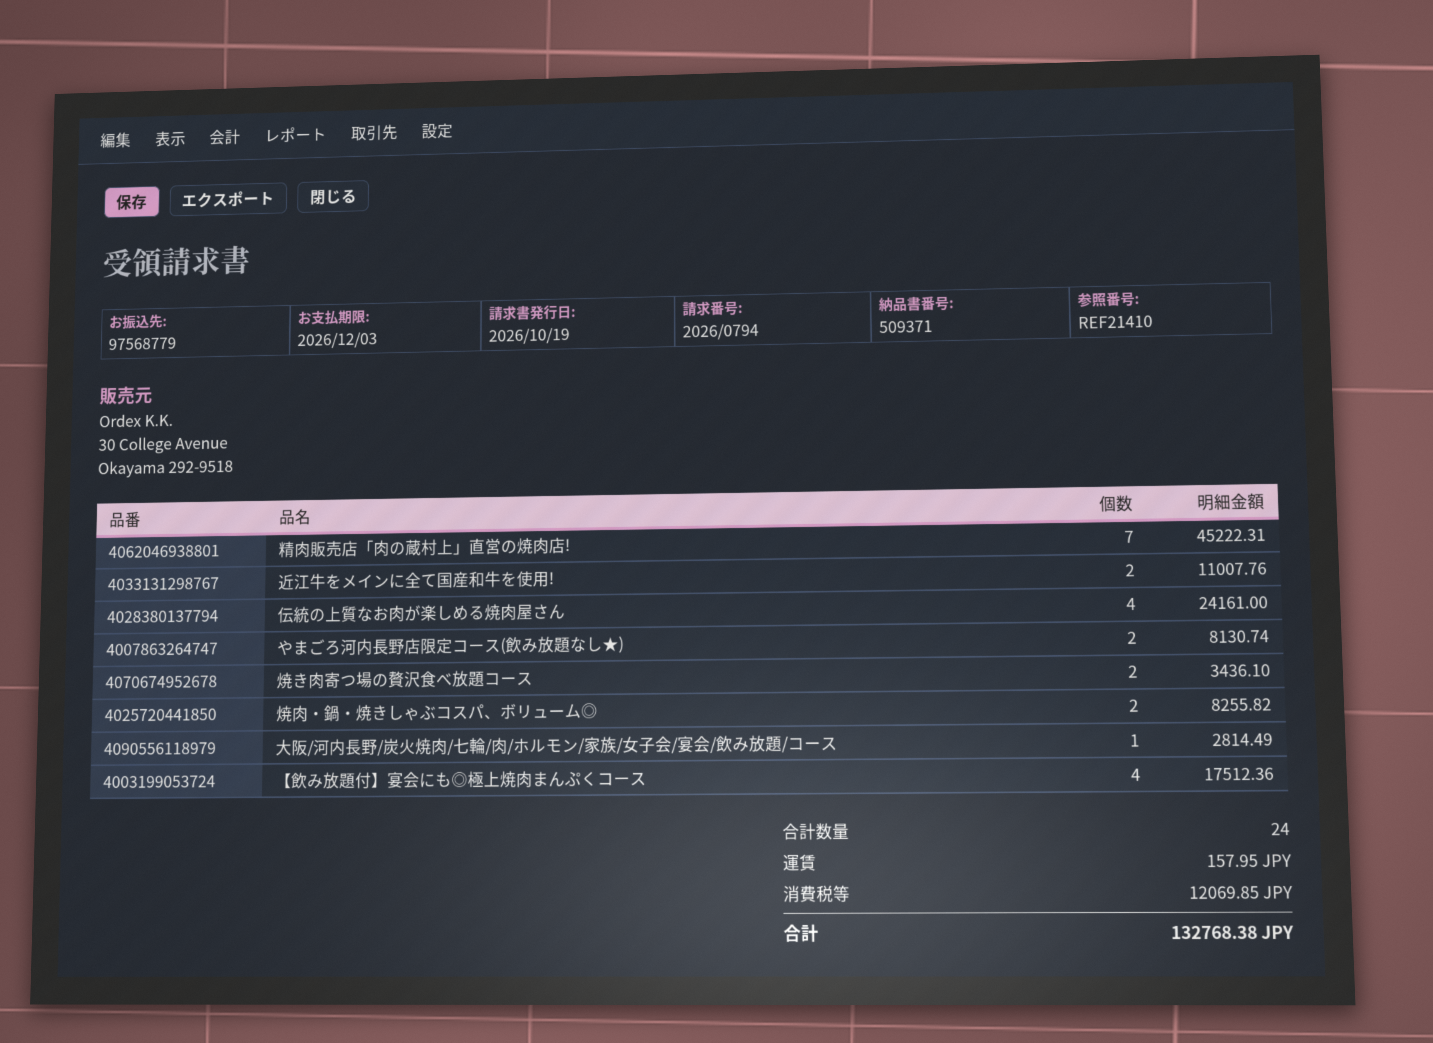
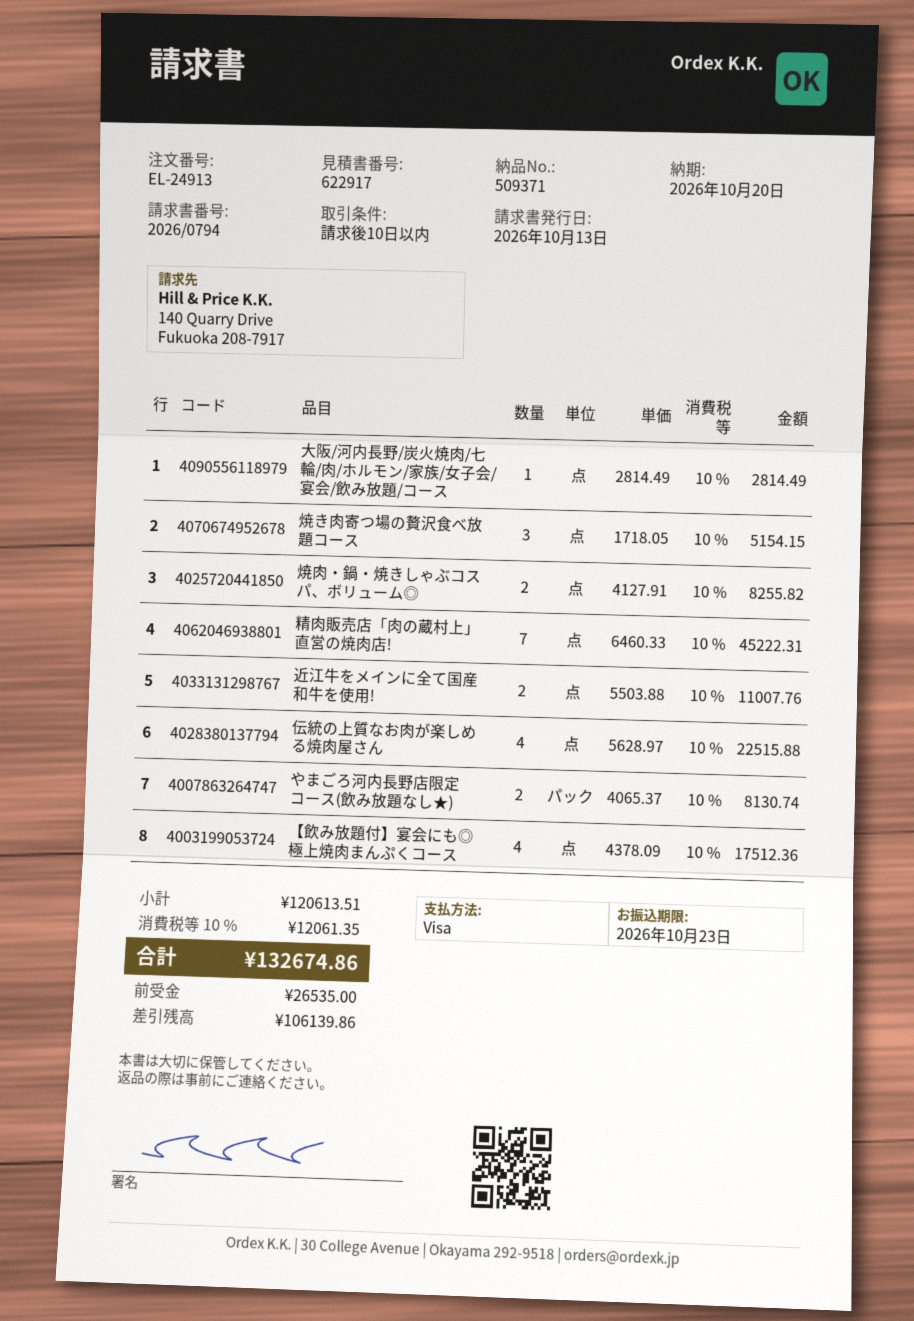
invoice date: 2026-10-19 -> 2026-10-13
due date: 2026-12-03 -> 2026-10-23
伝統の上質なお肉が楽しめる焼肉屋さん: 4 for 24161.00 -> 4 for 22515.88
焼き肉寄つ場の贅沢食べ放題コース: 2 for 3436.10 -> 3 for 5154.15
shipping: 157.95 -> none
tax: 12069.85 -> 12061.35
total: 132768.38 -> 132674.86

